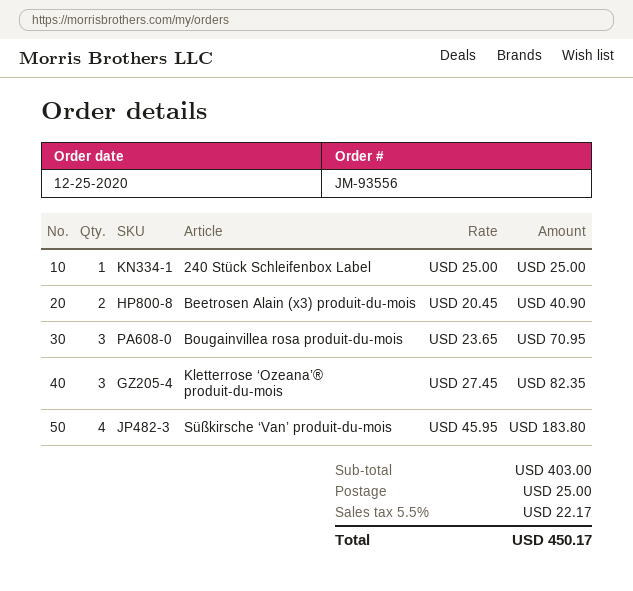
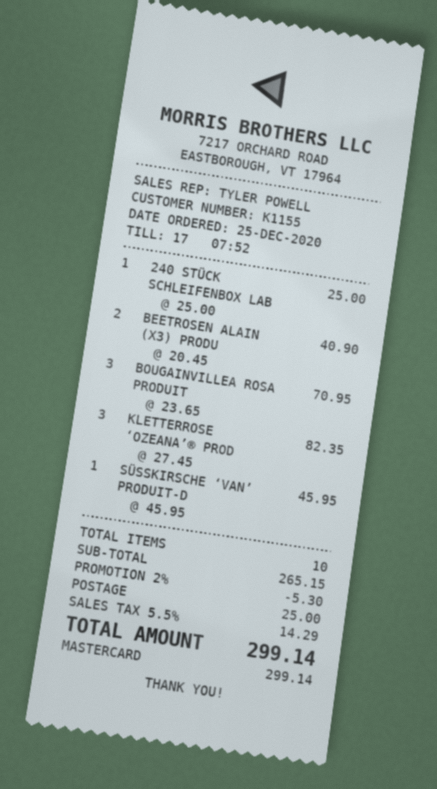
Süßkirsche ‘Van’ produit-du-mois: 4 x 45.95 = 183.80 -> 1 x 45.95 = 45.95
subtotal: 403.00 -> 265.15
discount: none -> 2% = 5.30
tax: 5.5% = 22.17 -> 5.5% = 14.29
total: 450.17 -> 299.14

